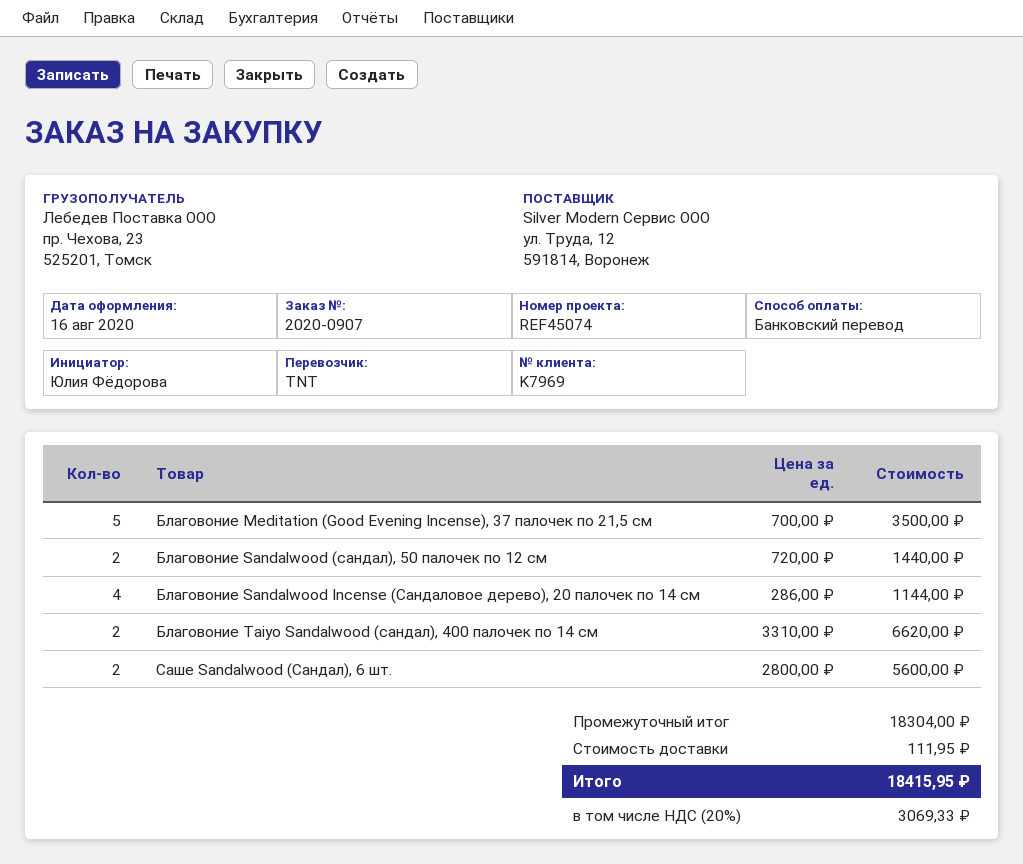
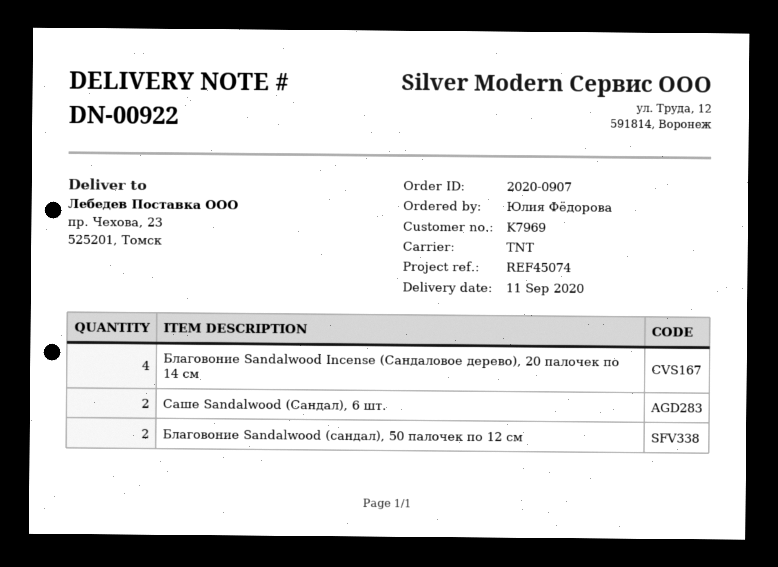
Благовоние Meditation (Good Evening Incense), 37 палочек по 21,5 см: 5 -> none
Благовоние Taiyo Sandalwood (сандал), 400 палочек по 14 см: 2 -> none

